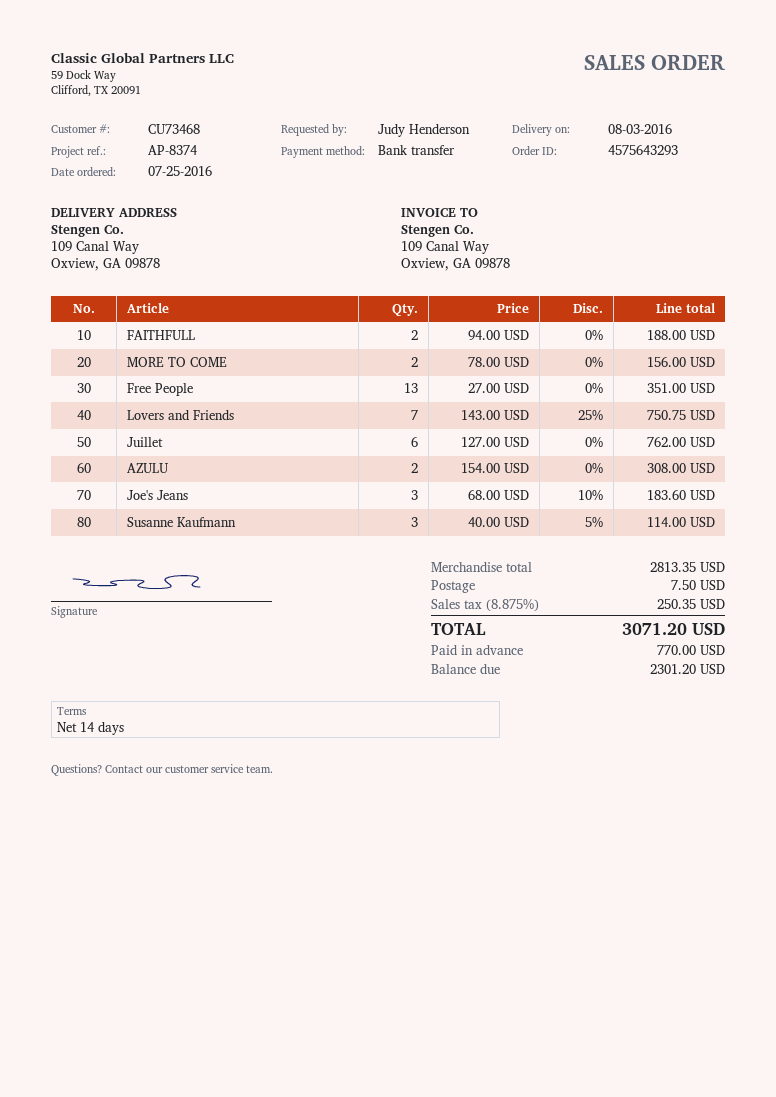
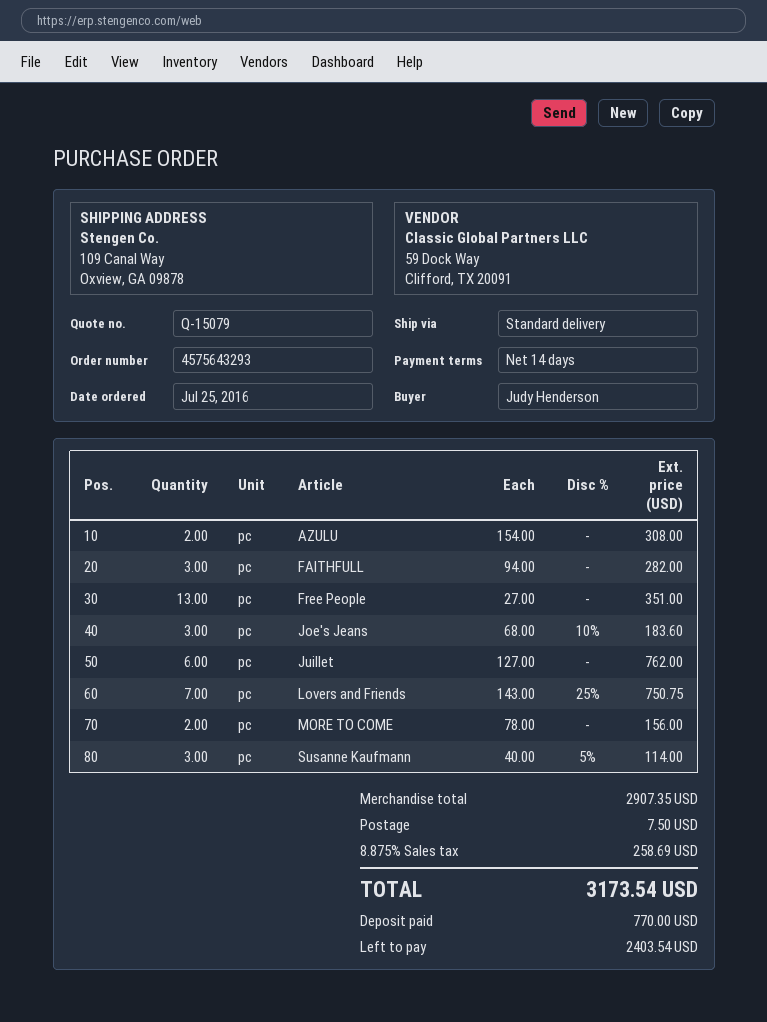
FAITHFULL: 2 x 94.00 = 188.00 -> 3 x 94.00 = 282.00
subtotal: 2813.35 -> 2907.35
tax: 8.875% = 250.35 -> 8.875% = 258.69
total: 3071.20 -> 3173.54
balance: 2301.20 -> 2403.54

